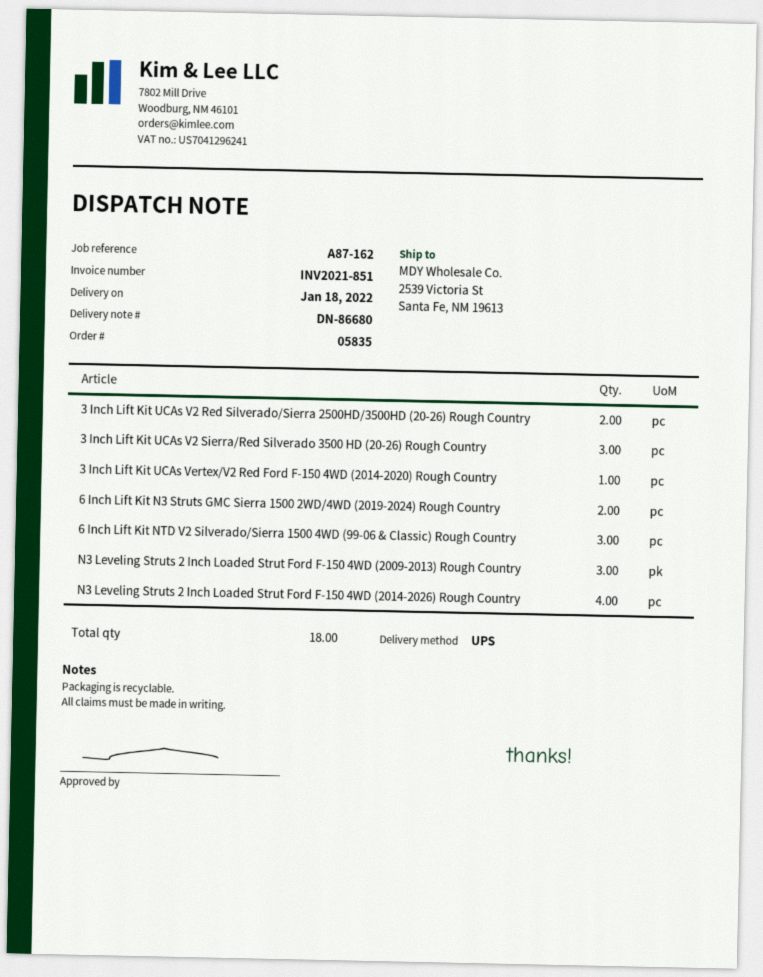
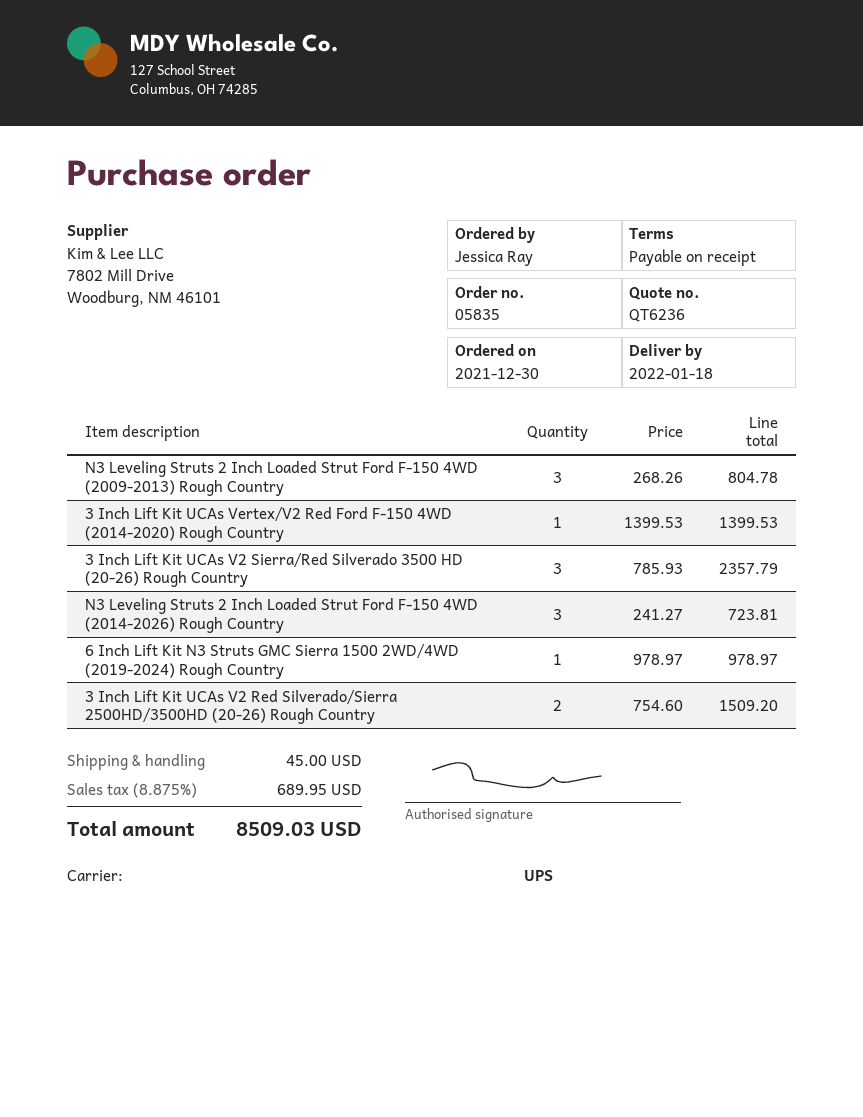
6 Inch Lift Kit N3 Struts GMC Sierra 1500 2WD/4WD (2019-2024) Rough Country: 2 -> 1
6 Inch Lift Kit NTD V2 Silverado/Sierra 1500 4WD (99-06 & Classic) Rough Country: 3 -> none
N3 Leveling Struts 2 Inch Loaded Strut Ford F-150 4WD (2014-2026) Rough Country: 4 -> 3

